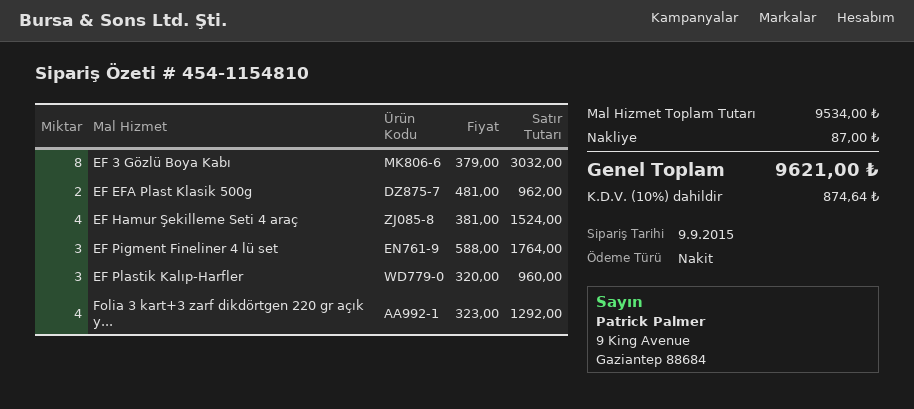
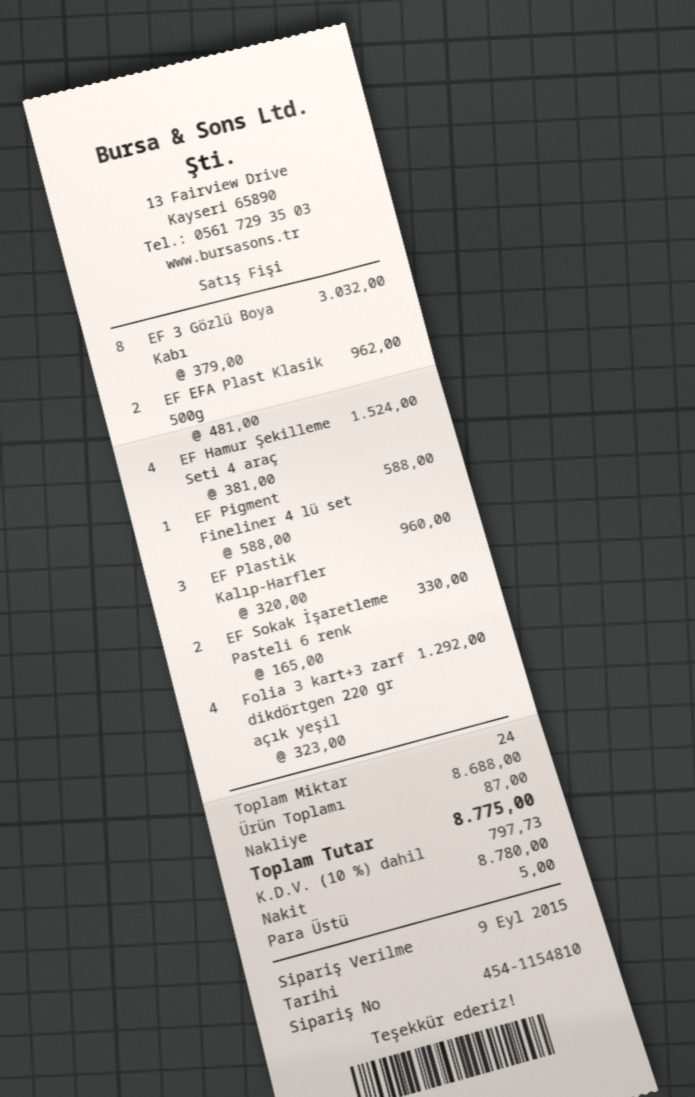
EF Pigment Fineliner 4 lü set: 3 x 588.00 = 1764.00 -> 1 x 588.00 = 588.00
EF Sokak İşaretleme Pasteli 6 renk: none -> 2 x 165.00 = 330.00
subtotal: 9534.00 -> 8688.00
tax: 10% = 874.64 -> 10% = 797.73
total: 9621.00 -> 8775.00

